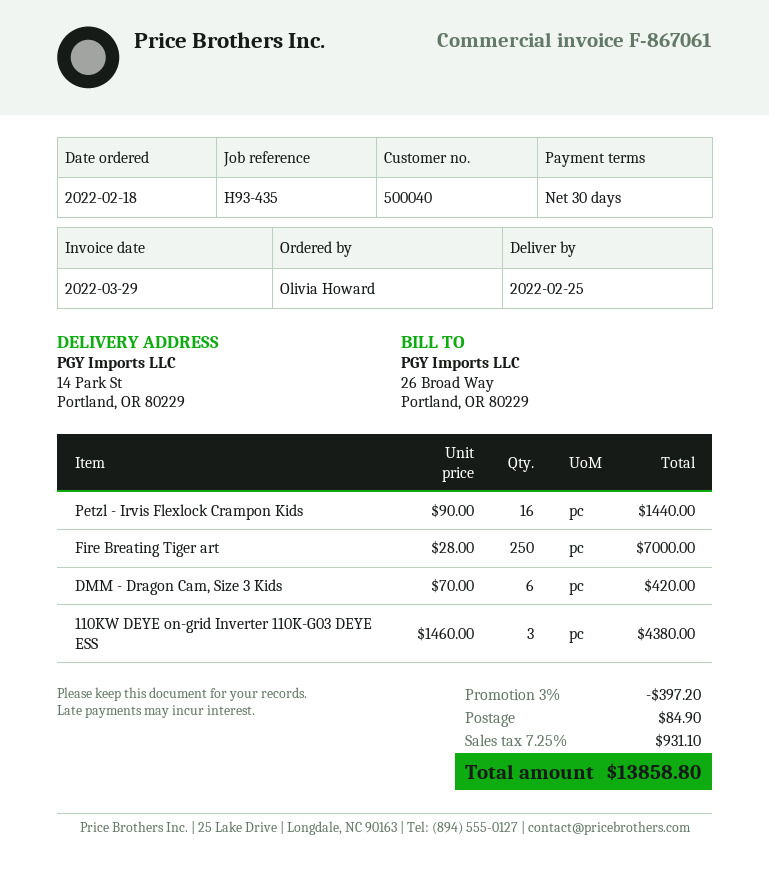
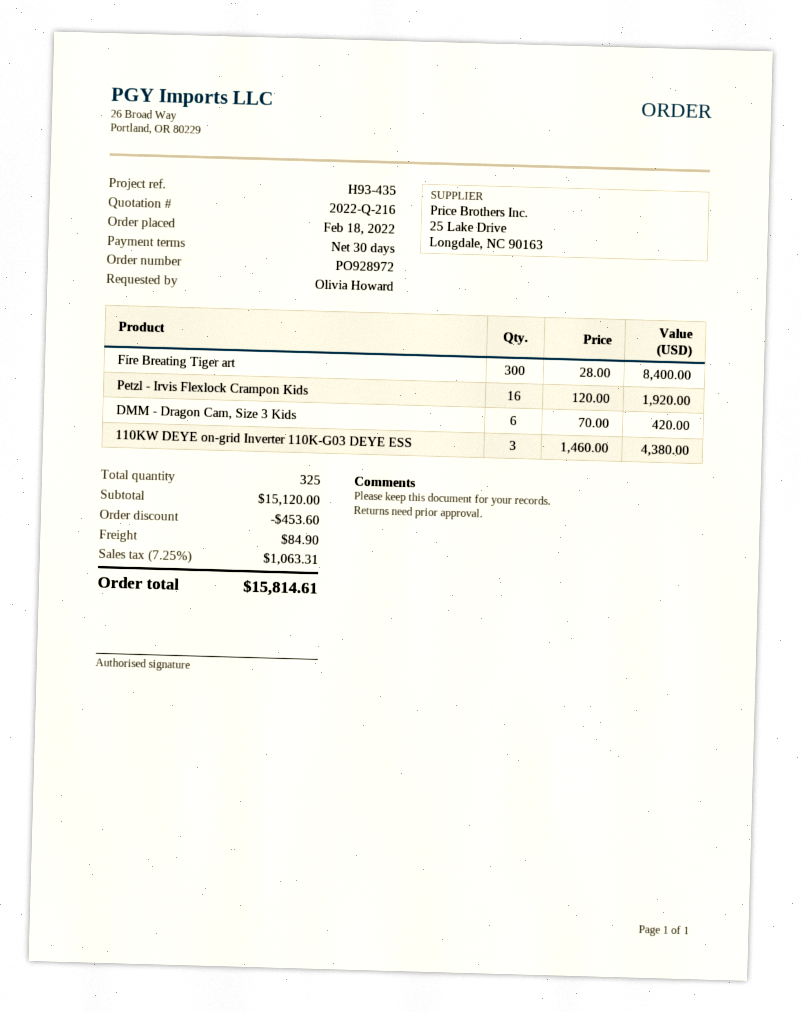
Petzl - Irvis Flexlock Crampon Kids: 16 x 90.00 = 1440.00 -> 16 x 120.00 = 1920.00
Fire Breating Tiger art: 250 x 28.00 = 7000.00 -> 300 x 28.00 = 8400.00
discount: 397.20 -> 453.60
tax: 7.25% = 931.10 -> 7.25% = 1063.31
total: 13858.80 -> 15814.61

